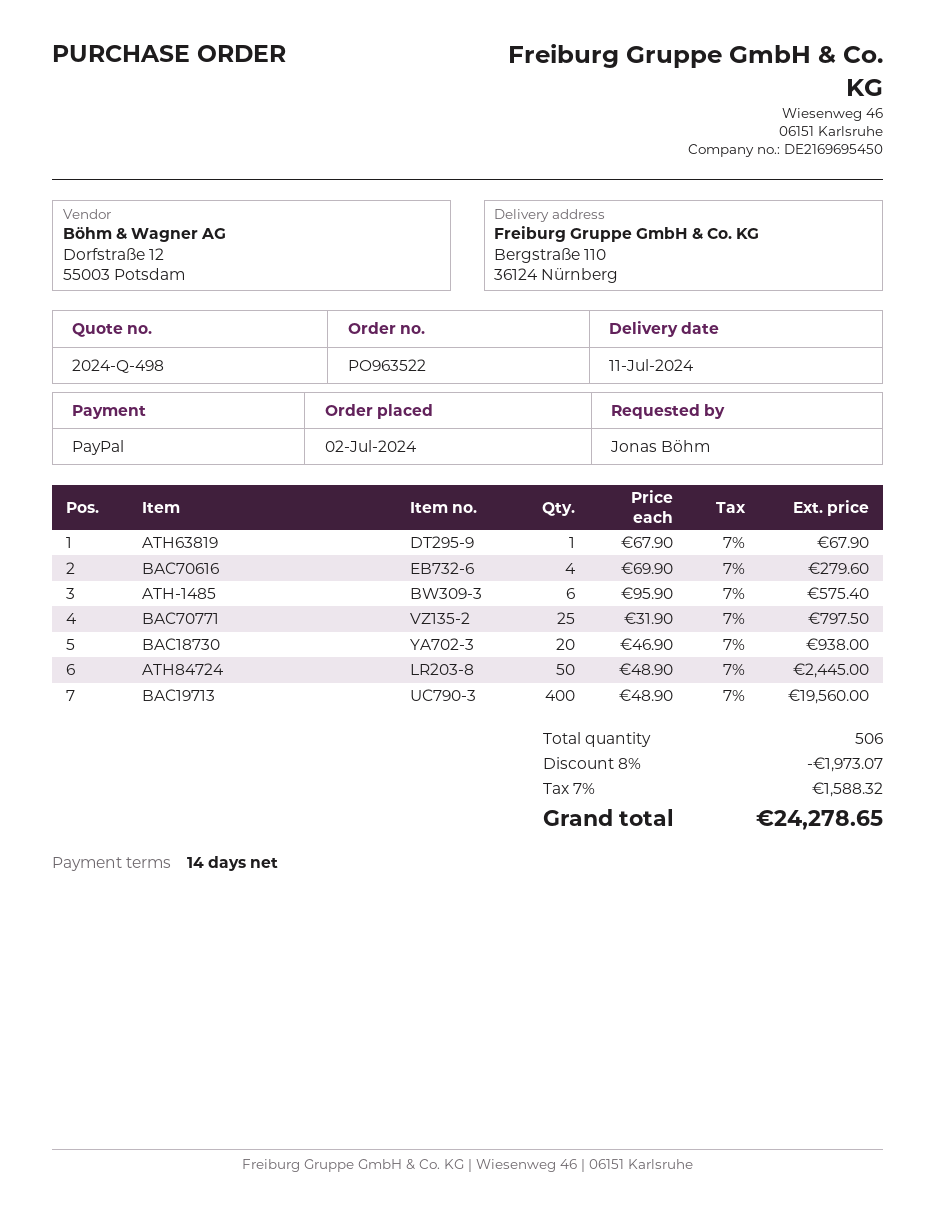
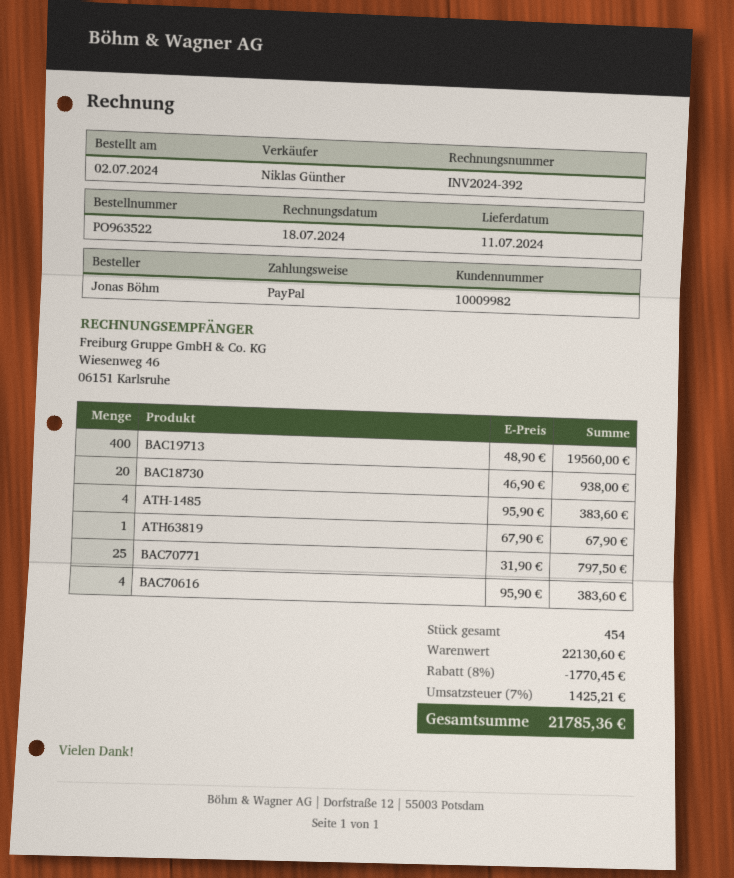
BAC70616: 4 x 69.90 = 279.60 -> 4 x 95.90 = 383.60
ATH-1485: 6 x 95.90 = 575.40 -> 4 x 95.90 = 383.60
ATH84724: 50 x 48.90 = 2445.00 -> none
total quantity: 506 -> 454
discount: 8% = 1973.07 -> 8% = 1770.45
tax: 7% = 1588.32 -> 7% = 1425.21
total: 24278.65 -> 21785.36

